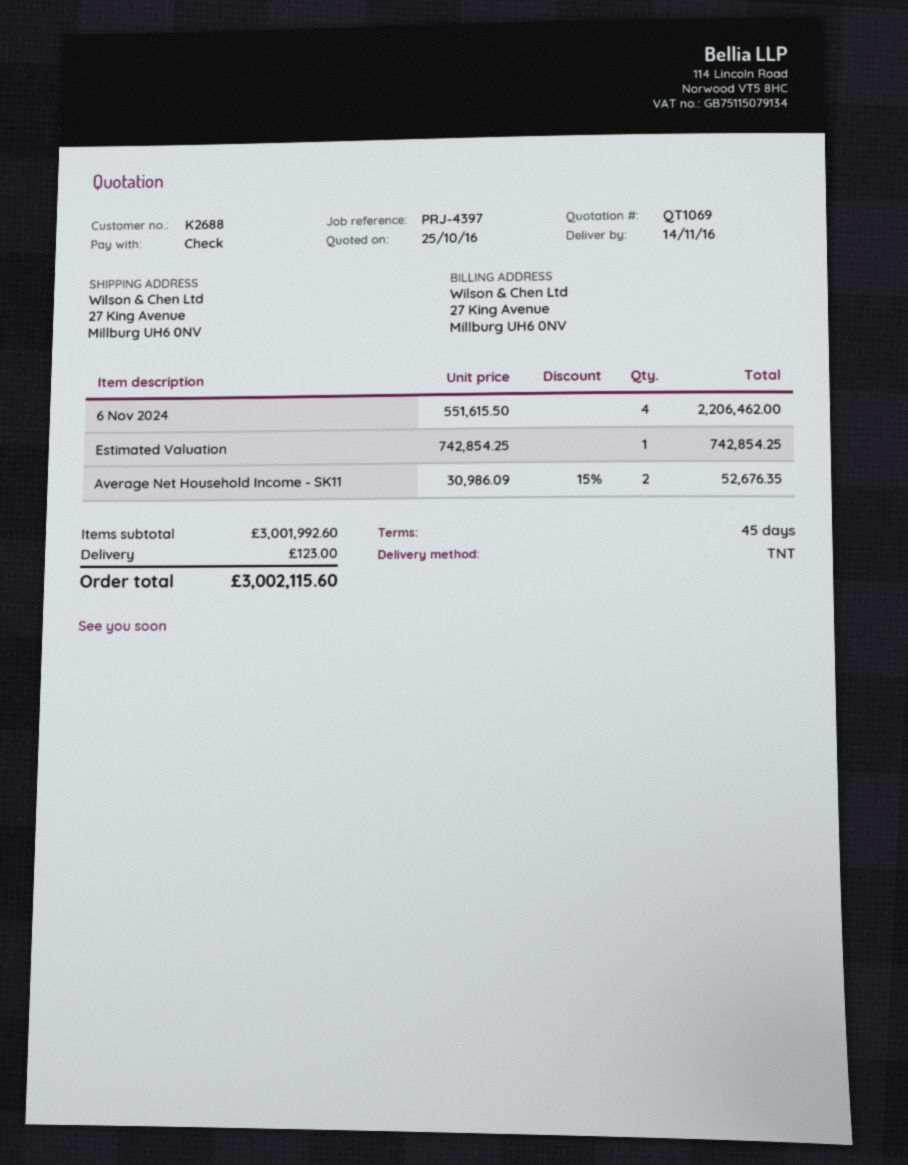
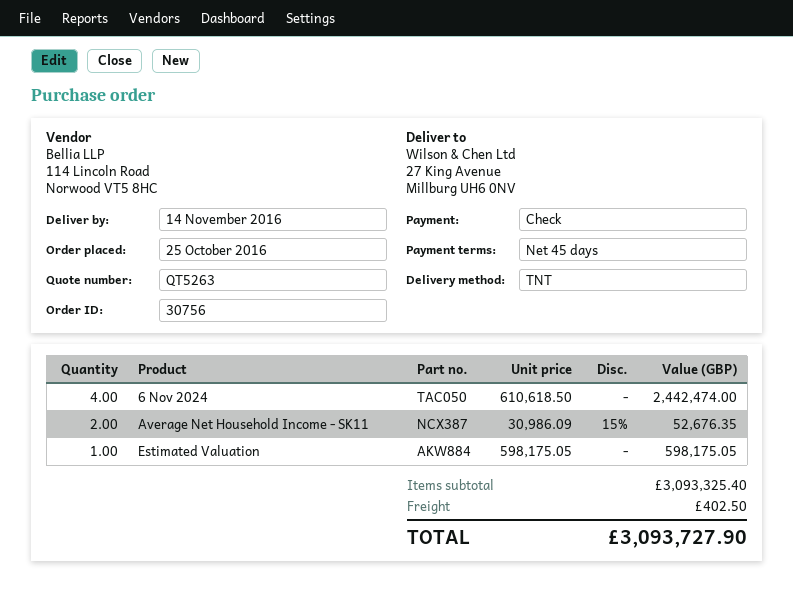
quote number: QT1069 -> QT5263
6 Nov 2024: 4 x 551615.50 = 2206462.00 -> 4 x 610618.50 = 2442474.00
Estimated Valuation: 1 x 742854.25 = 742854.25 -> 1 x 598175.05 = 598175.05
subtotal: 3001992.60 -> 3093325.40
shipping: 123.00 -> 402.50
total: 3002115.60 -> 3093727.90

